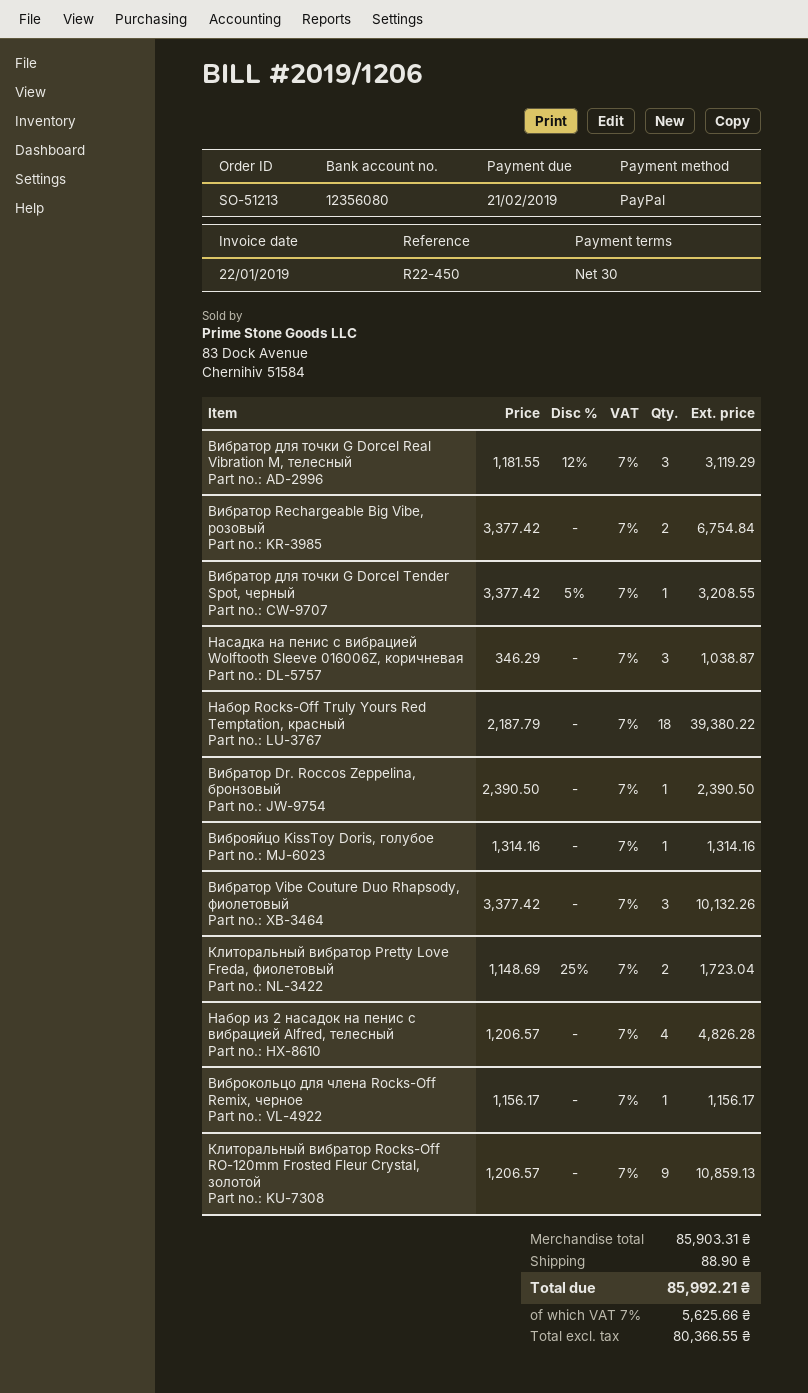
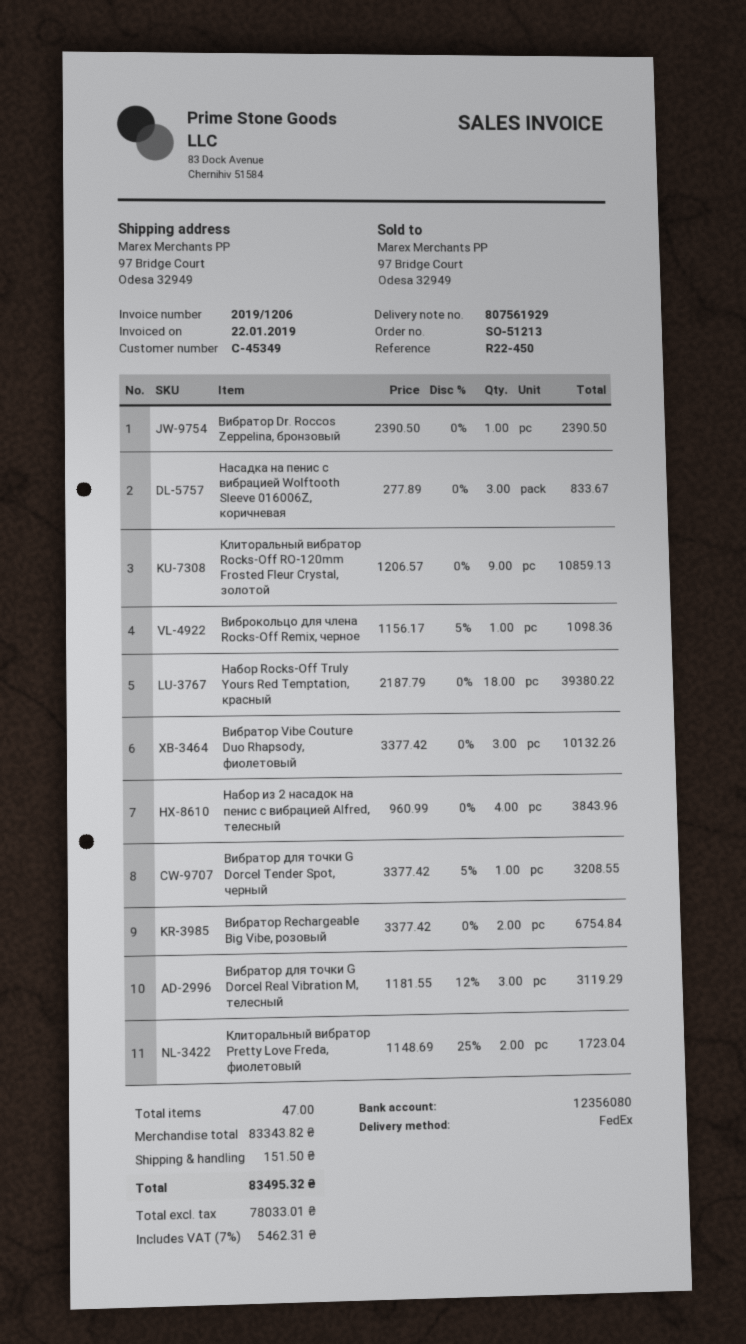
Насадка на пенис с вибрацией Wolftooth Sleeve 016006Z, коричневая: 3 x 346.29 = 1038.87 -> 3 x 277.89 = 833.67
Виброяйцо KissToy Doris, голубое: 1 x 1314.16 = 1314.16 -> none
Набор из 2 насадок на пенис с вибрацией Alfred, телесный: 4 x 1206.57 = 4826.28 -> 4 x 960.99 = 3843.96
Виброкольцо для члена Rocks-Off Remix, черное: 1 x 1156.17 = 1156.17 -> 1 x 1156.17 - 5% = 1098.36
subtotal: 85903.31 -> 83343.82
shipping: 88.90 -> 151.50
net: 80366.55 -> 78033.01
tax: 7% = 5625.66 -> 7% = 5462.31
total: 85992.21 -> 83495.32

